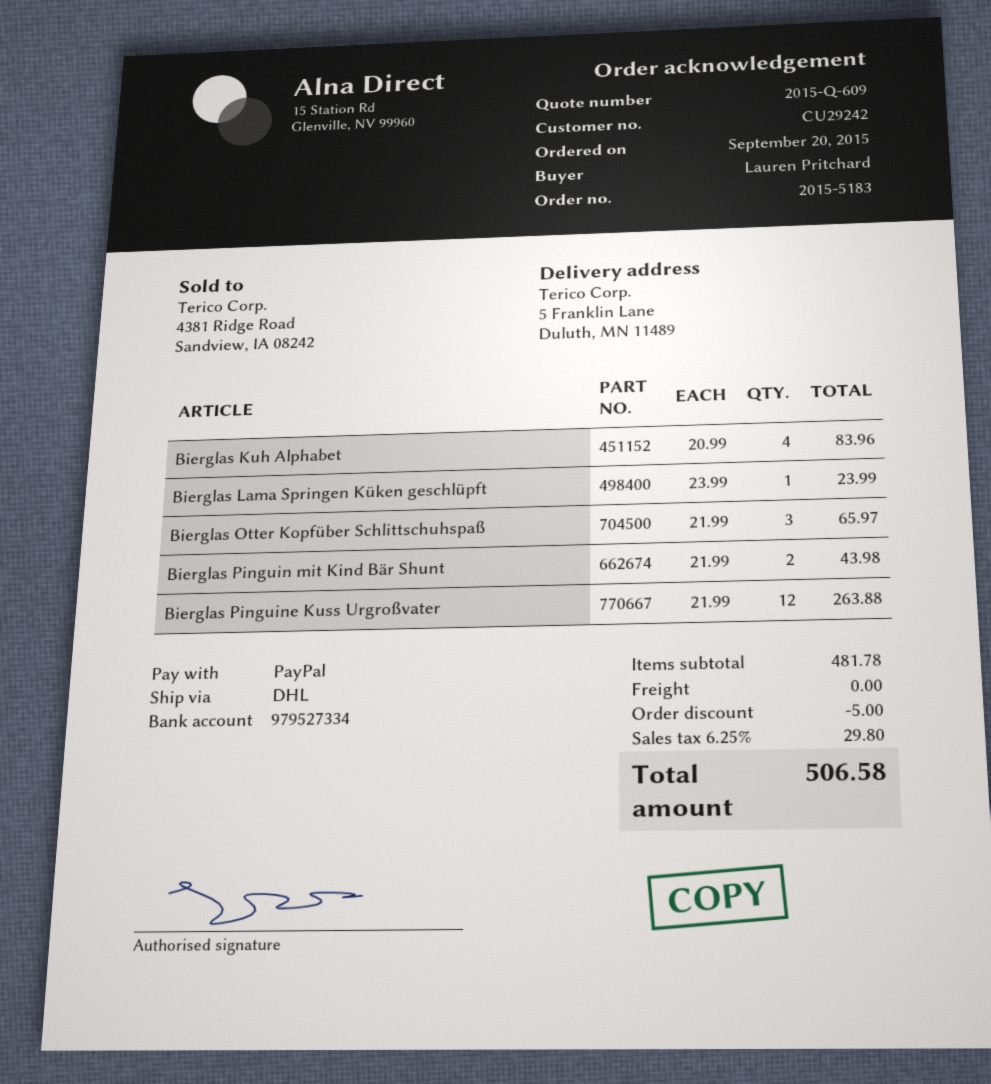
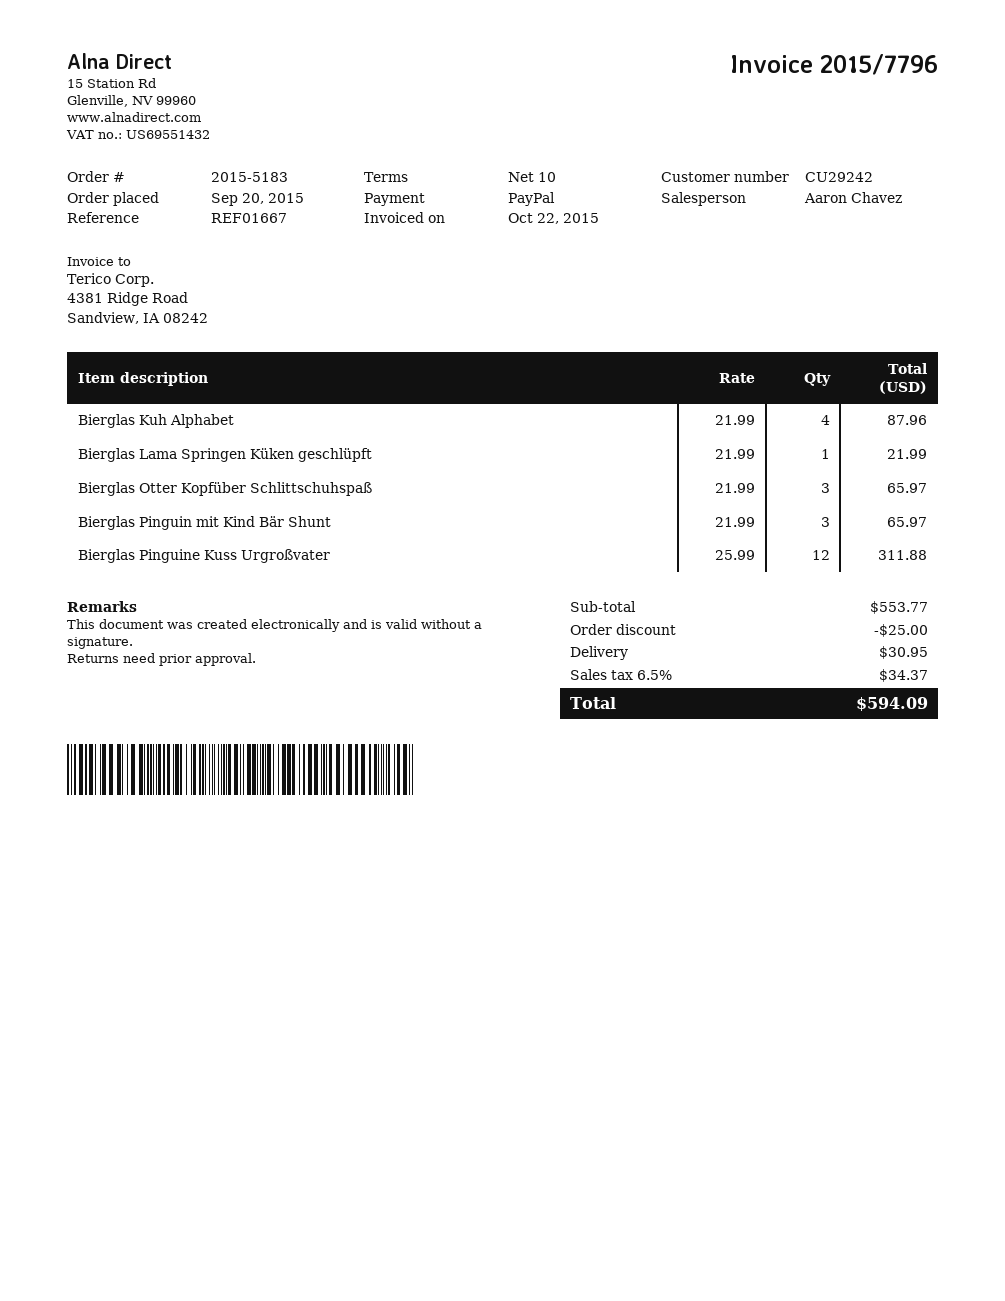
Bierglas Kuh Alphabet: 4 x 20.99 = 83.96 -> 4 x 21.99 = 87.96
Bierglas Lama Springen Küken geschlüpft: 1 x 23.99 = 23.99 -> 1 x 21.99 = 21.99
Bierglas Pinguin mit Kind Bär Shunt: 2 x 21.99 = 43.98 -> 3 x 21.99 = 65.97
Bierglas Pinguine Kuss Urgroßvater: 12 x 21.99 = 263.88 -> 12 x 25.99 = 311.88
subtotal: 481.78 -> 553.77
discount: 5.00 -> 25.00
shipping: 0.00 -> 30.95
tax: 6.25% = 29.80 -> 6.5% = 34.37
total: 506.58 -> 594.09

